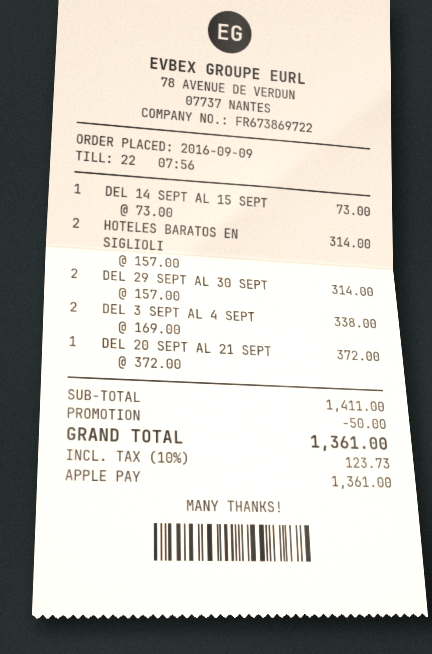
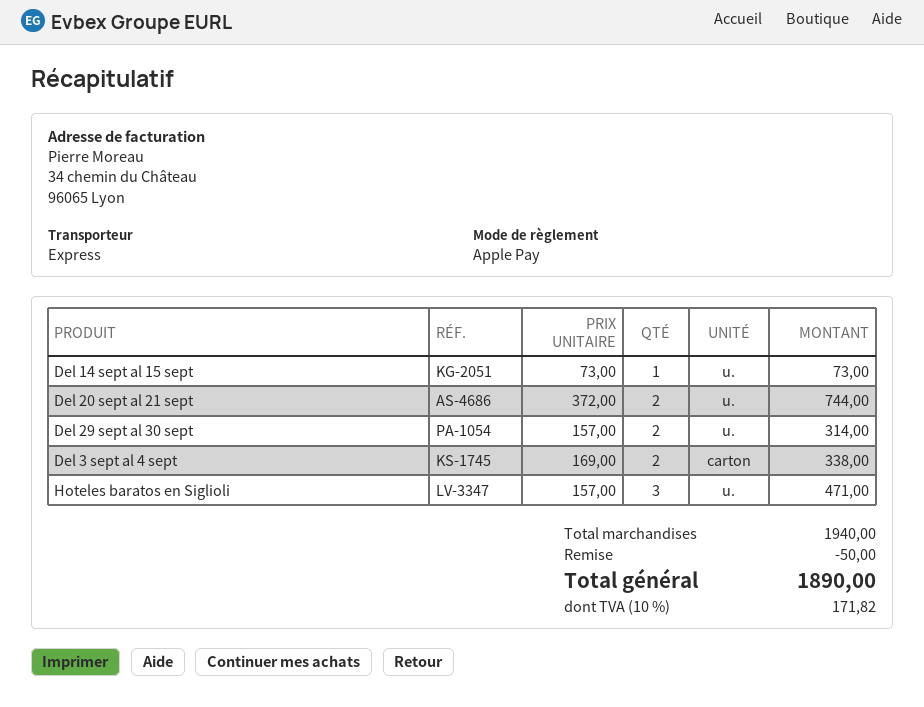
HOTELES BARATOS EN SIGLIOLI: 2 x 157.00 = 314.00 -> 3 x 157.00 = 471.00
DEL 20 SEPT AL 21 SEPT: 1 x 372.00 = 372.00 -> 2 x 372.00 = 744.00
subtotal: 1411.00 -> 1940.00
tax: 10% = 123.73 -> 10% = 171.82
total: 1361.00 -> 1890.00

